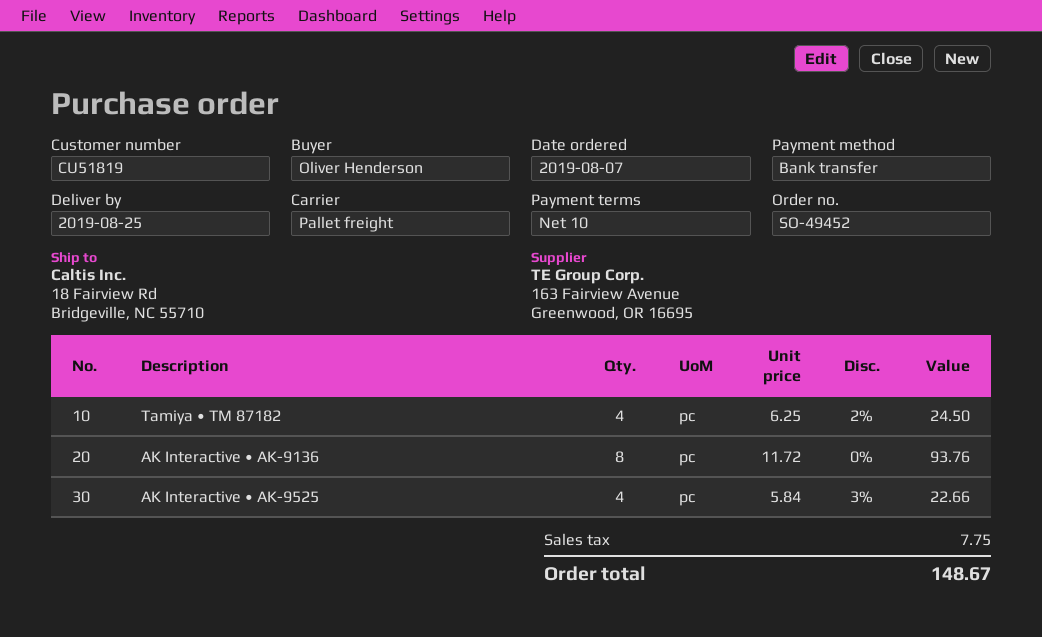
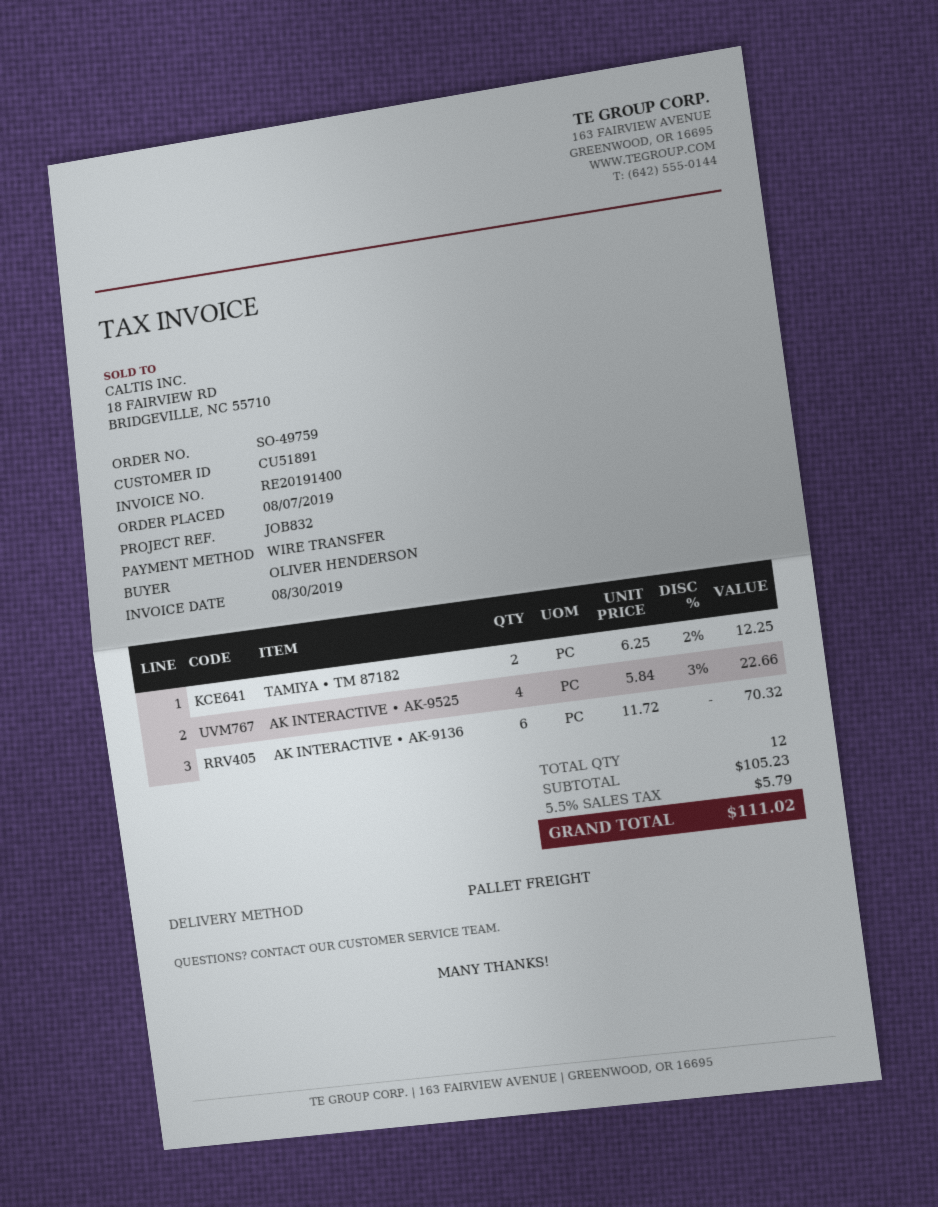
order number: SO-49452 -> SO-49759
customer number: CU51819 -> CU51891
Tamiya • TM 87182: 4 x 6.25 - 2% = 24.50 -> 2 x 6.25 - 2% = 12.25
AK Interactive • AK-9136: 8 x 11.72 = 93.76 -> 6 x 11.72 = 70.32
tax: 7.75 -> 5.79
total: 148.67 -> 111.02

